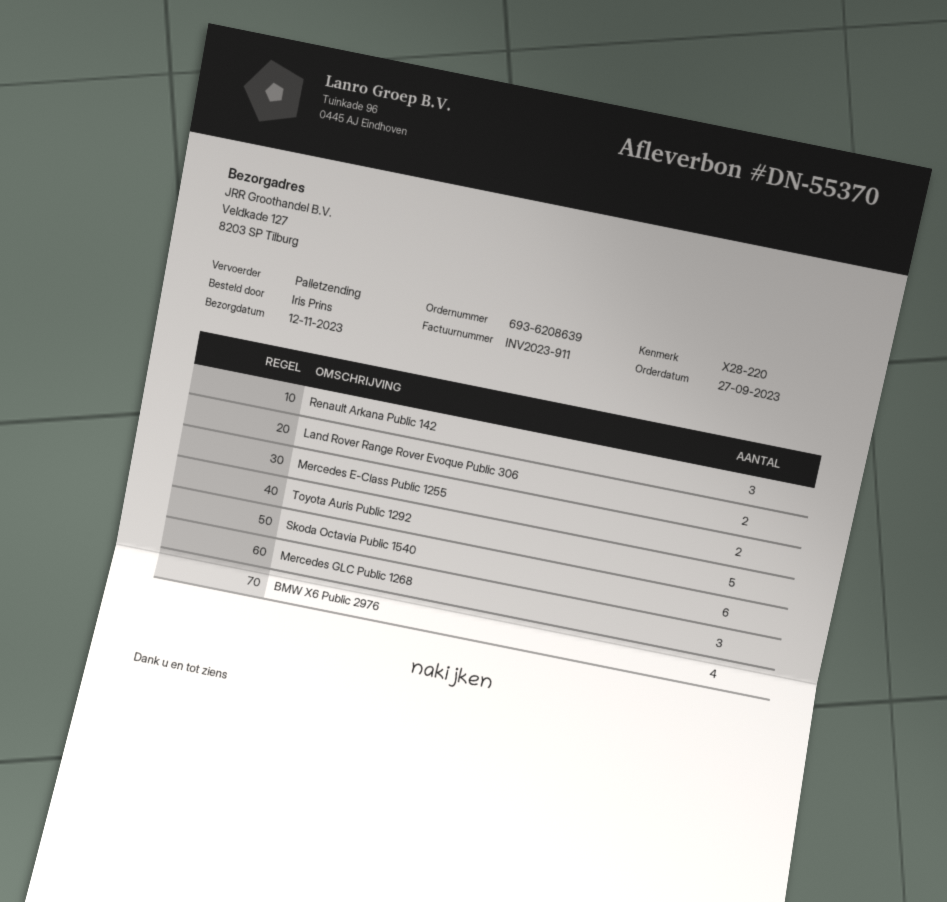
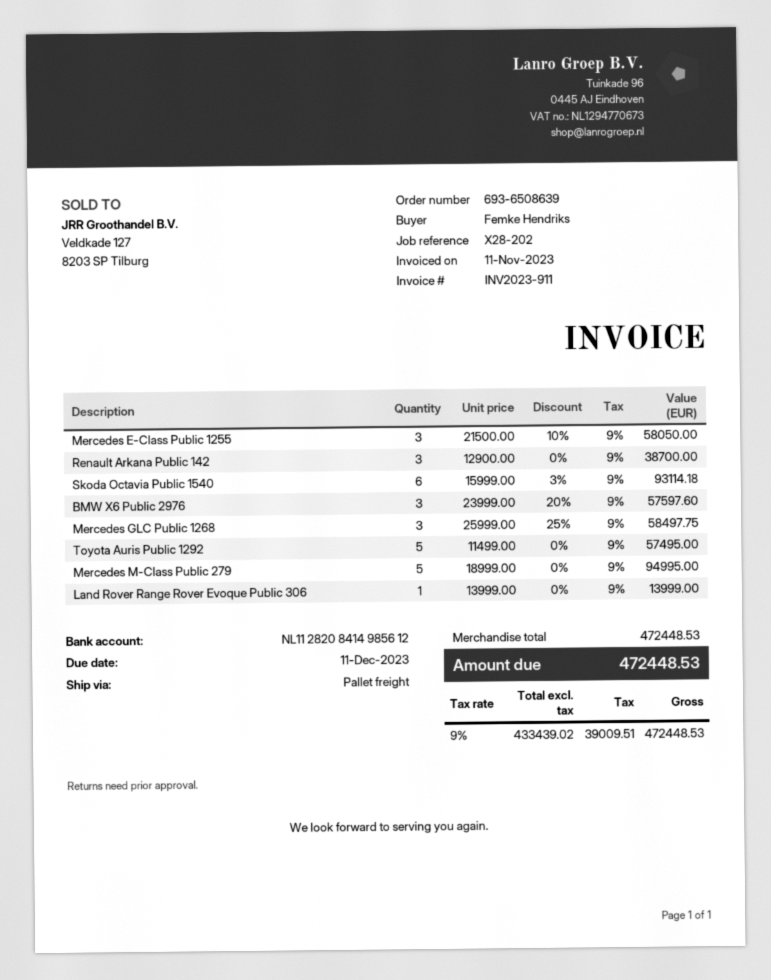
order number: 693-6208639 -> 693-6508639
reference: X28-220 -> X28-202
ordered by: Iris Prins -> Femke Hendriks
Land Rover Range Rover Evoque Public 306: 2 -> 1
Mercedes E-Class Public 1255: 2 -> 3
BMW X6 Public 2976: 4 -> 3
Mercedes M-Class Public 279: none -> 5

